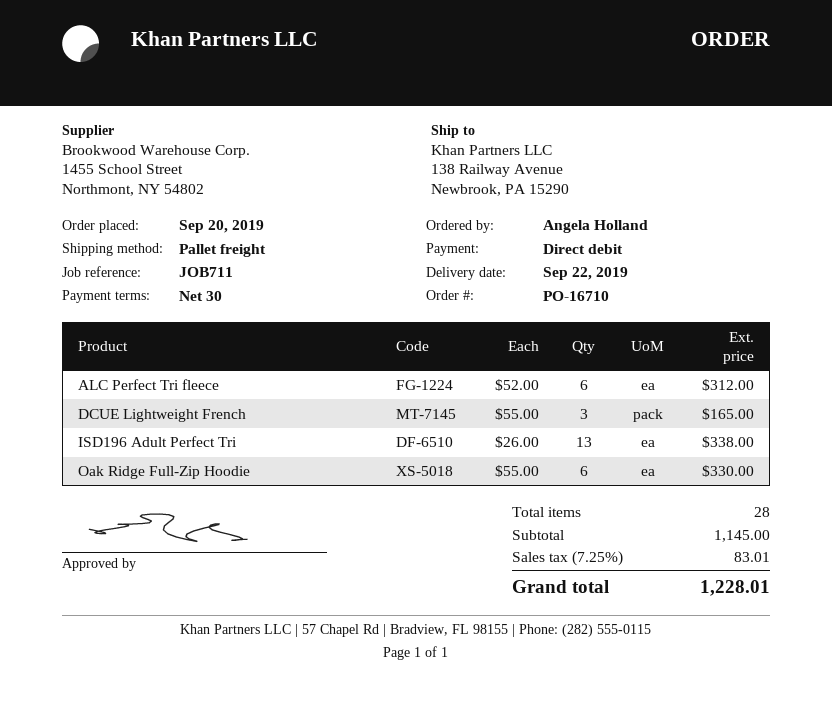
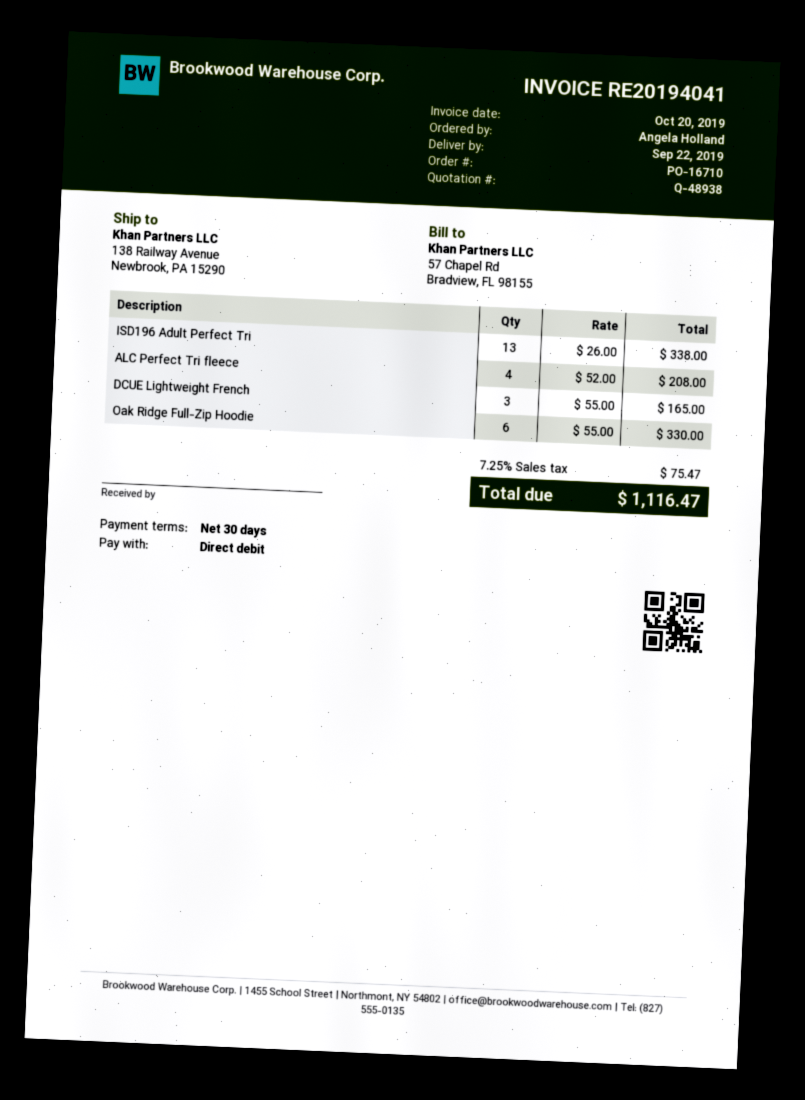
ALC Perfect Tri fleece: 6 x 52.00 = 312.00 -> 4 x 52.00 = 208.00
tax: 7.25% = 83.01 -> 7.25% = 75.47
total: 1228.01 -> 1116.47

